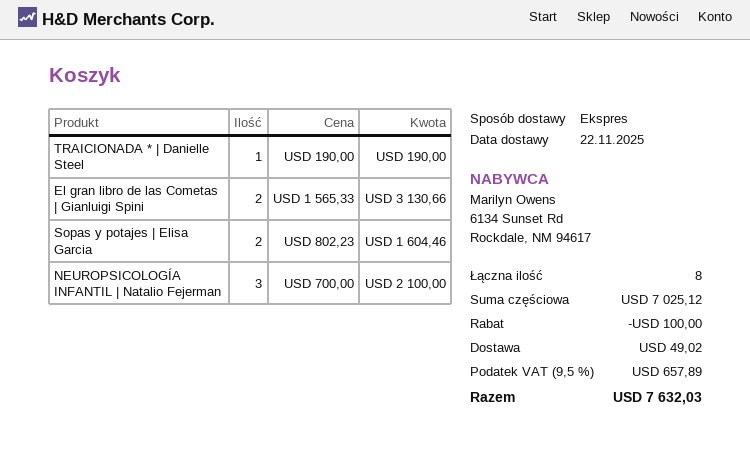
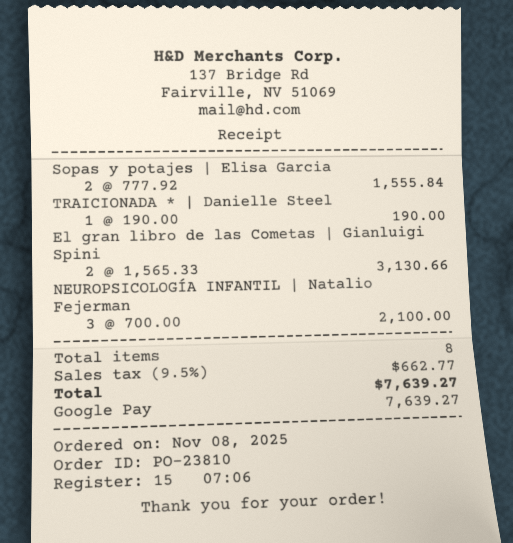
Sopas y potajes | Elisa Garcia: 2 x 802.23 = 1604.46 -> 2 x 777.92 = 1555.84
discount: 100.00 -> none
shipping: 49.02 -> none
tax: 9.5% = 657.89 -> 9.5% = 662.77
total: 7632.03 -> 7639.27

